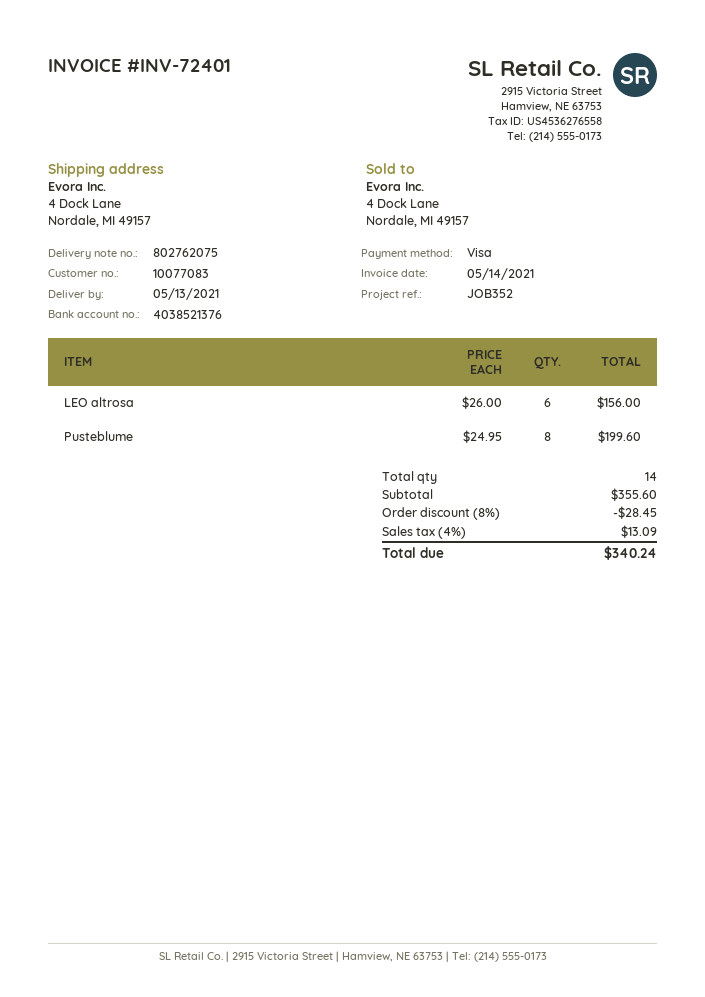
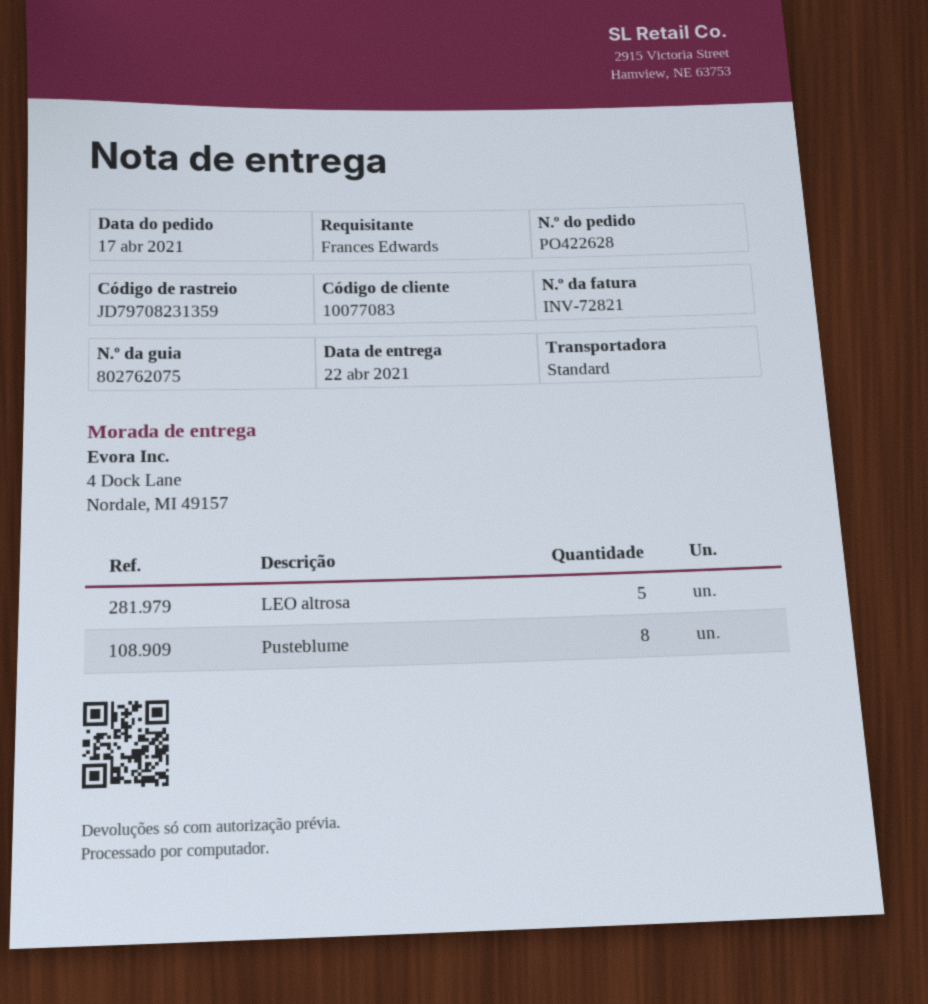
delivery date: 2021-05-13 -> 2021-04-22
invoice number: INV-72401 -> INV-72821
LEO altrosa: 6 -> 5

